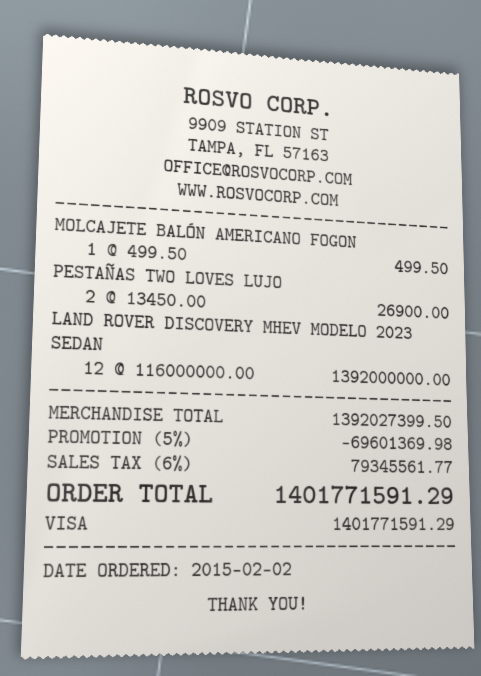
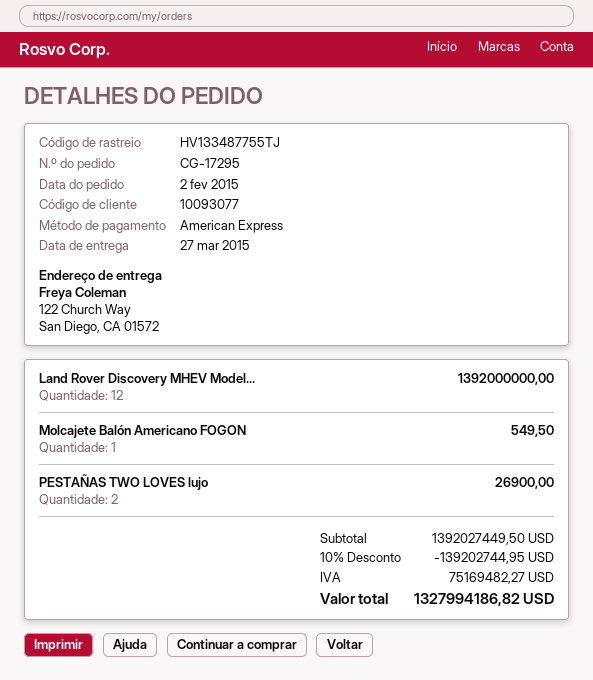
payment method: Visa -> American Express
MOLCAJETE BALÓN AMERICANO FOGON: 1 for 499.50 -> 1 for 549.50
subtotal: 1392027399.50 -> 1392027449.50
discount: 5% = 69601369.98 -> 10% = 139202744.95
tax: 79345561.77 -> 75169482.27
total: 1401771591.29 -> 1327994186.82

